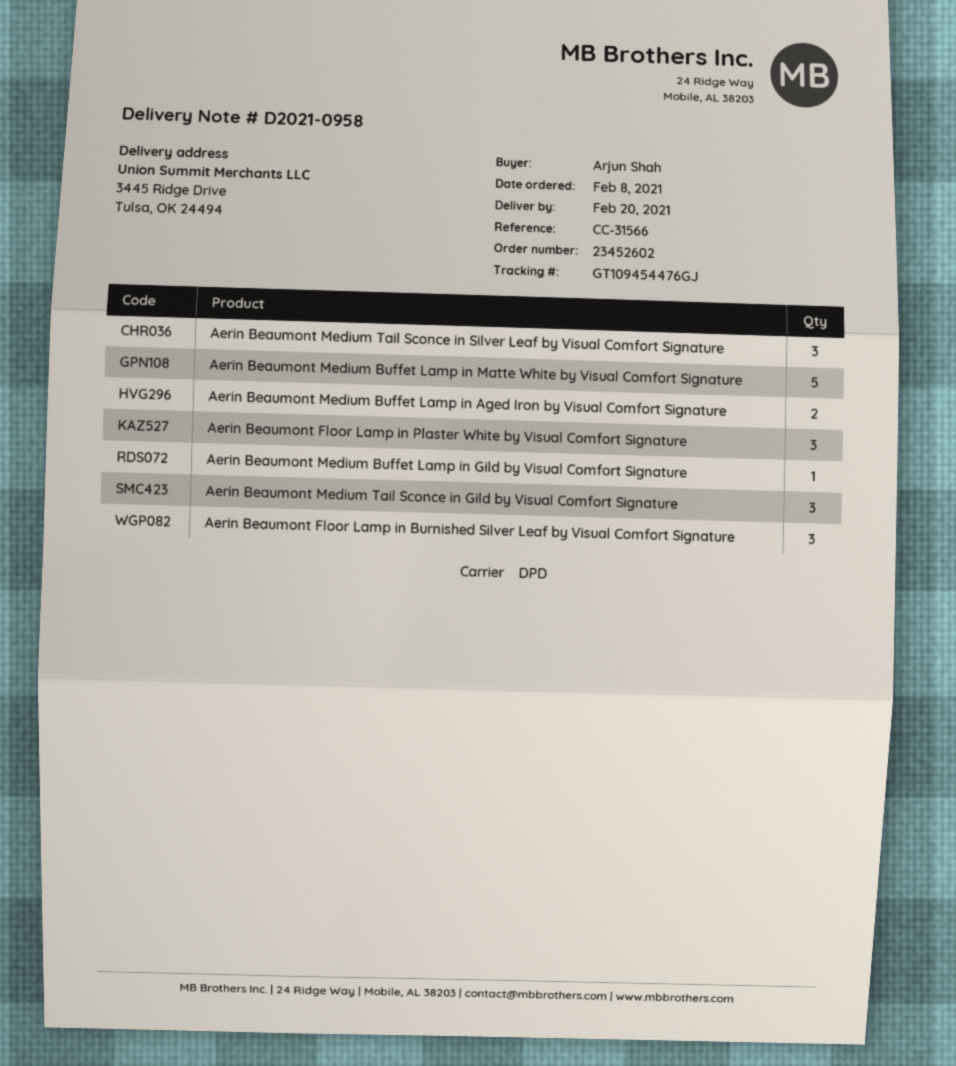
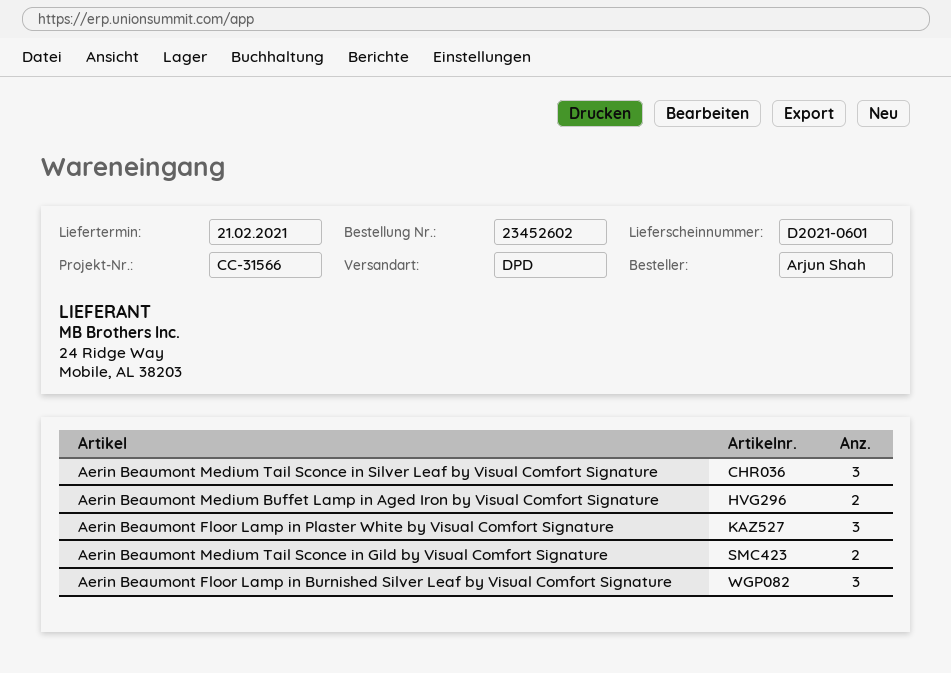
delivery note number: D2021-0958 -> D2021-0601
delivery date: 2021-02-20 -> 2021-02-21
Aerin Beaumont Medium Buffet Lamp in Matte White by Visual Comfort Signature: 5 -> none
Aerin Beaumont Medium Buffet Lamp in Gild by Visual Comfort Signature: 1 -> none
Aerin Beaumont Medium Tail Sconce in Gild by Visual Comfort Signature: 3 -> 2

